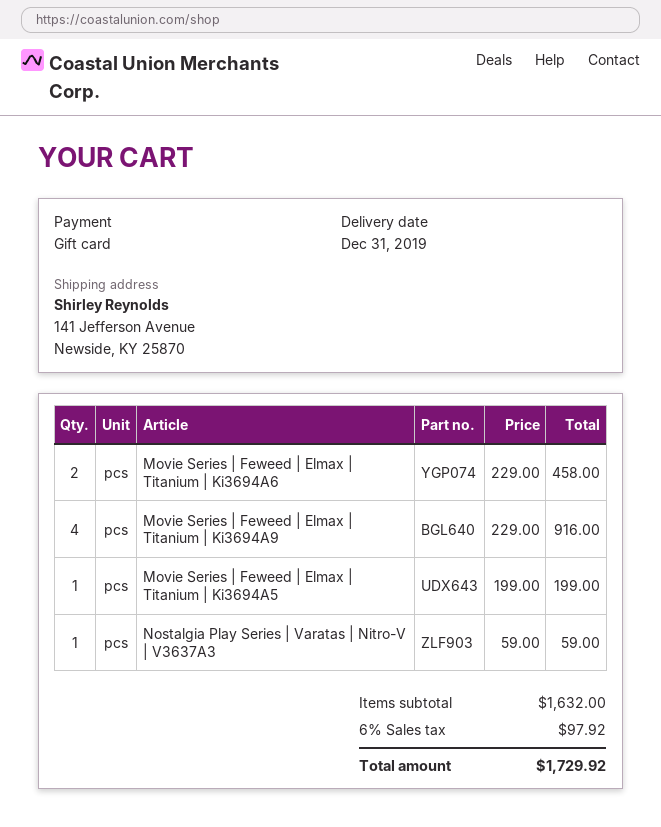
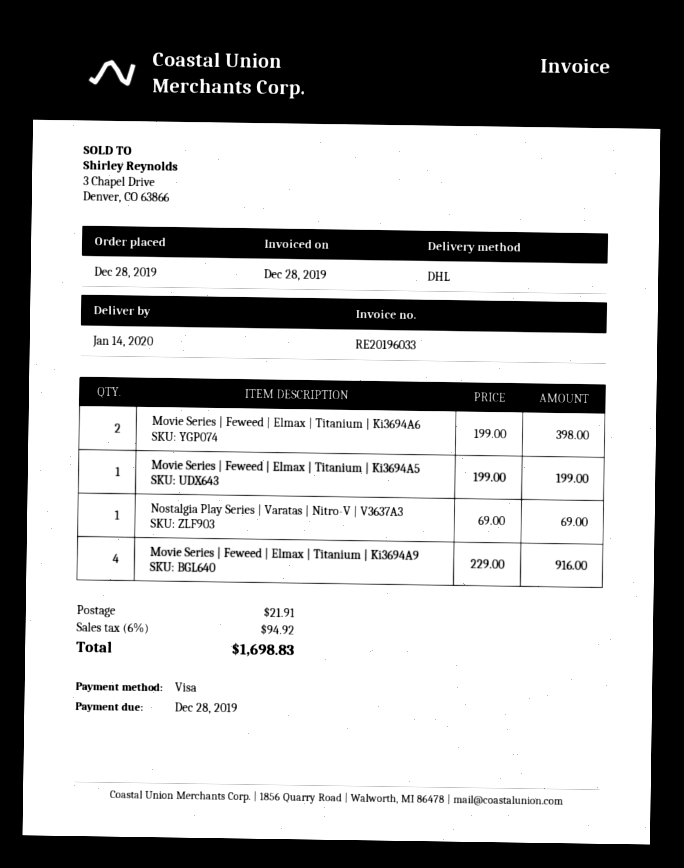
delivery date: 2019-12-31 -> 2020-01-14
payment method: gift card -> Visa
Movie Series | Feweed | Elmax | Titanium | Ki3694A6: 2 x 229.00 = 458.00 -> 2 x 199.00 = 398.00
Nostalgia Play Series | Varatas | Nitro-V | V3637A3: 1 x 59.00 = 59.00 -> 1 x 69.00 = 69.00
shipping: none -> 21.91
tax: 6% = 97.92 -> 6% = 94.92
total: 1729.92 -> 1698.83

